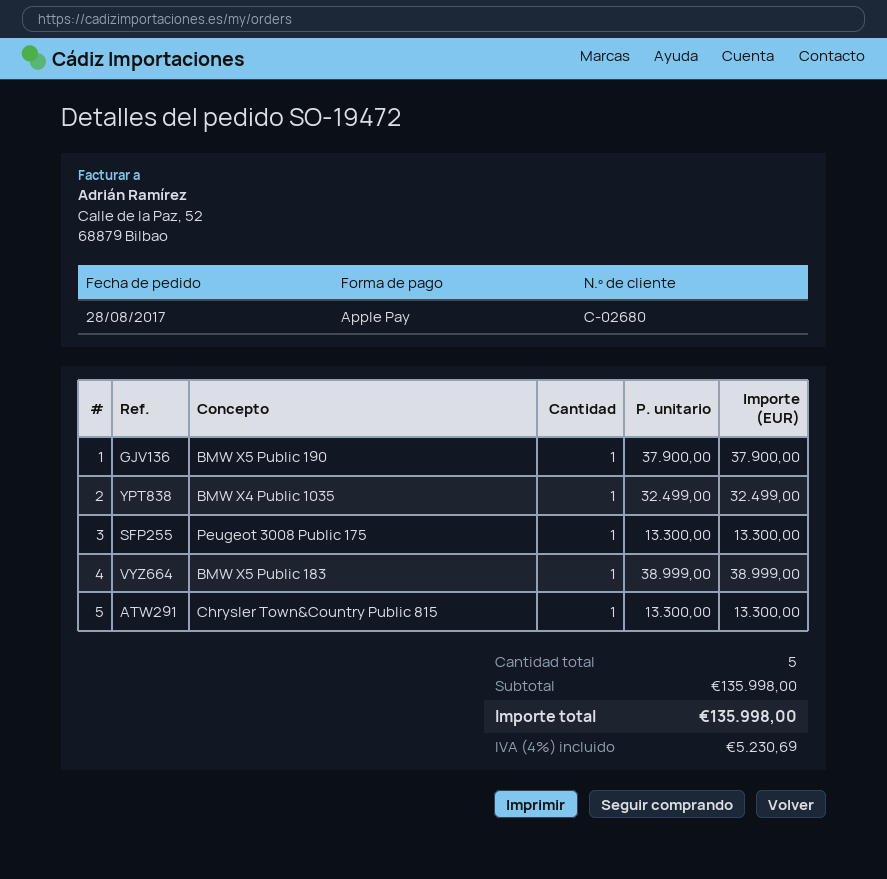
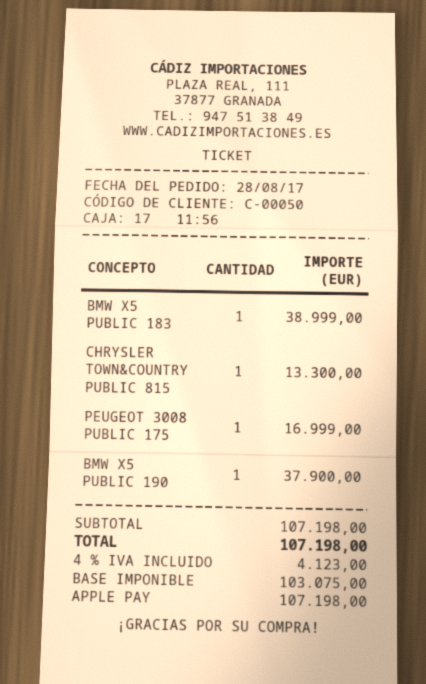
customer number: C-02680 -> C-00050
BMW X4 Public 1035: 1 for 32499.00 -> none
Peugeot 3008 Public 175: 1 for 13300.00 -> 1 for 16999.00
subtotal: 135998.00 -> 107198.00
tax: 4% = 5230.69 -> 4% = 4123.00
total: 135998.00 -> 107198.00

